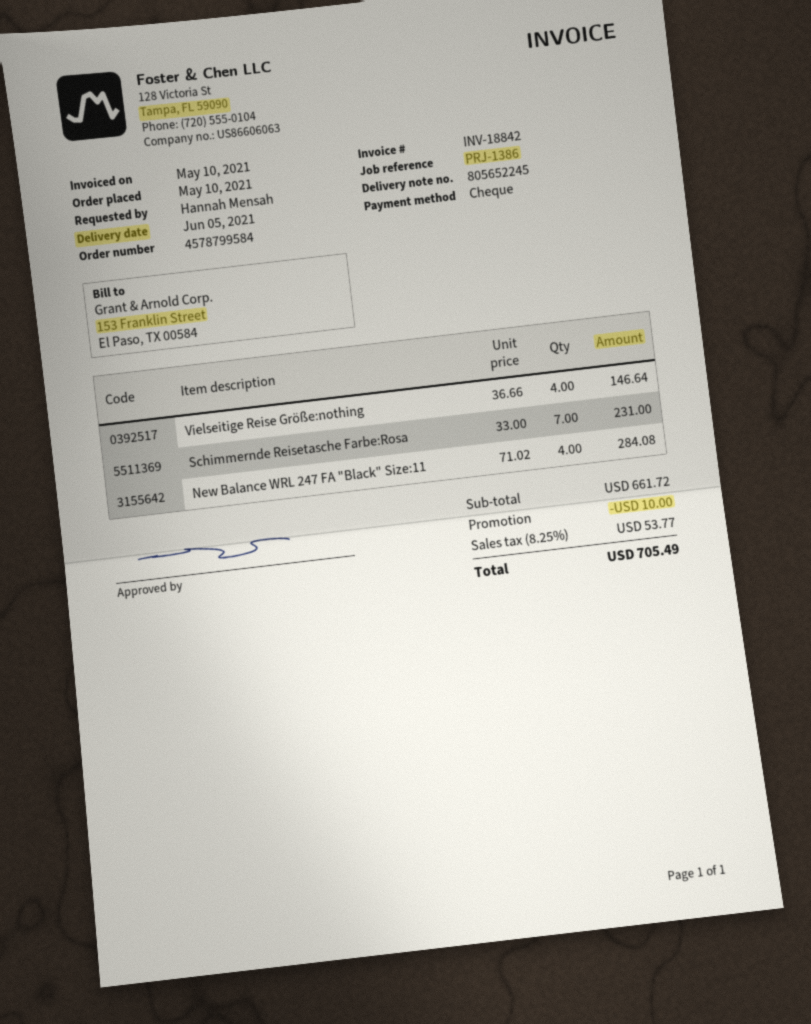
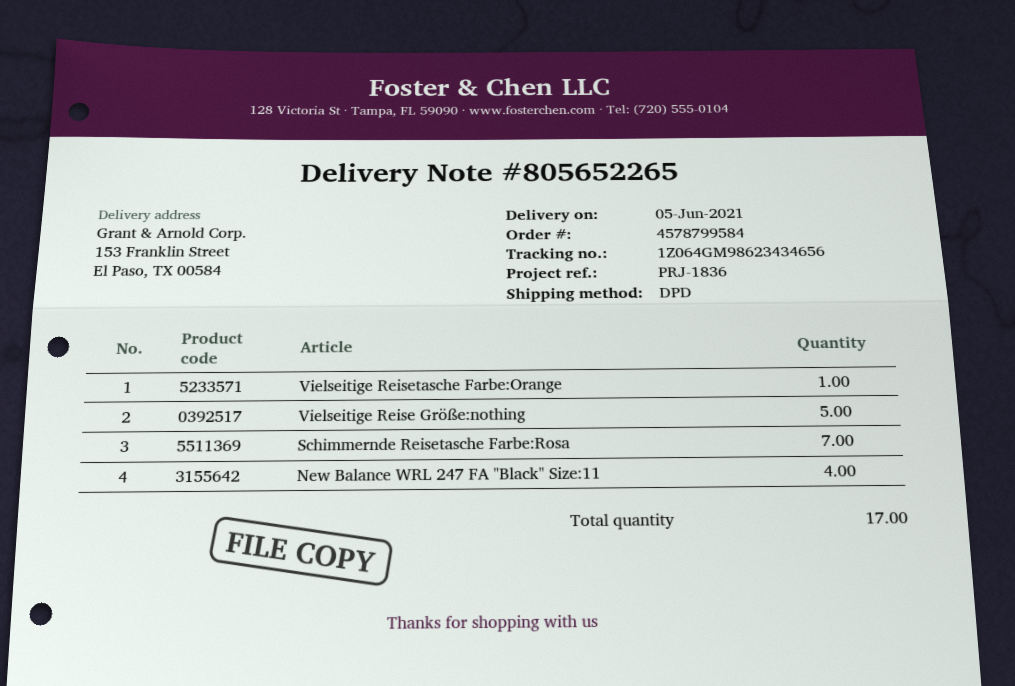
delivery note number: 805652245 -> 805652265
reference: PRJ-1386 -> PRJ-1836
Vielseitige Reise Größe:nothing: 4 -> 5
Vielseitige Reisetasche Farbe:Orange: none -> 1

